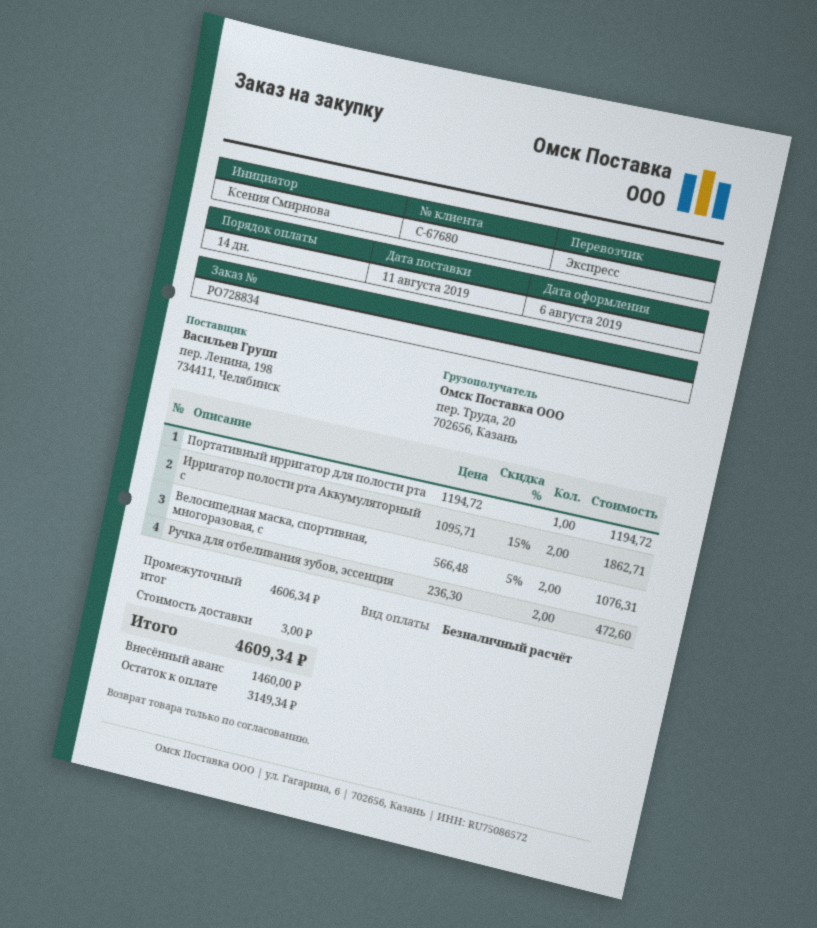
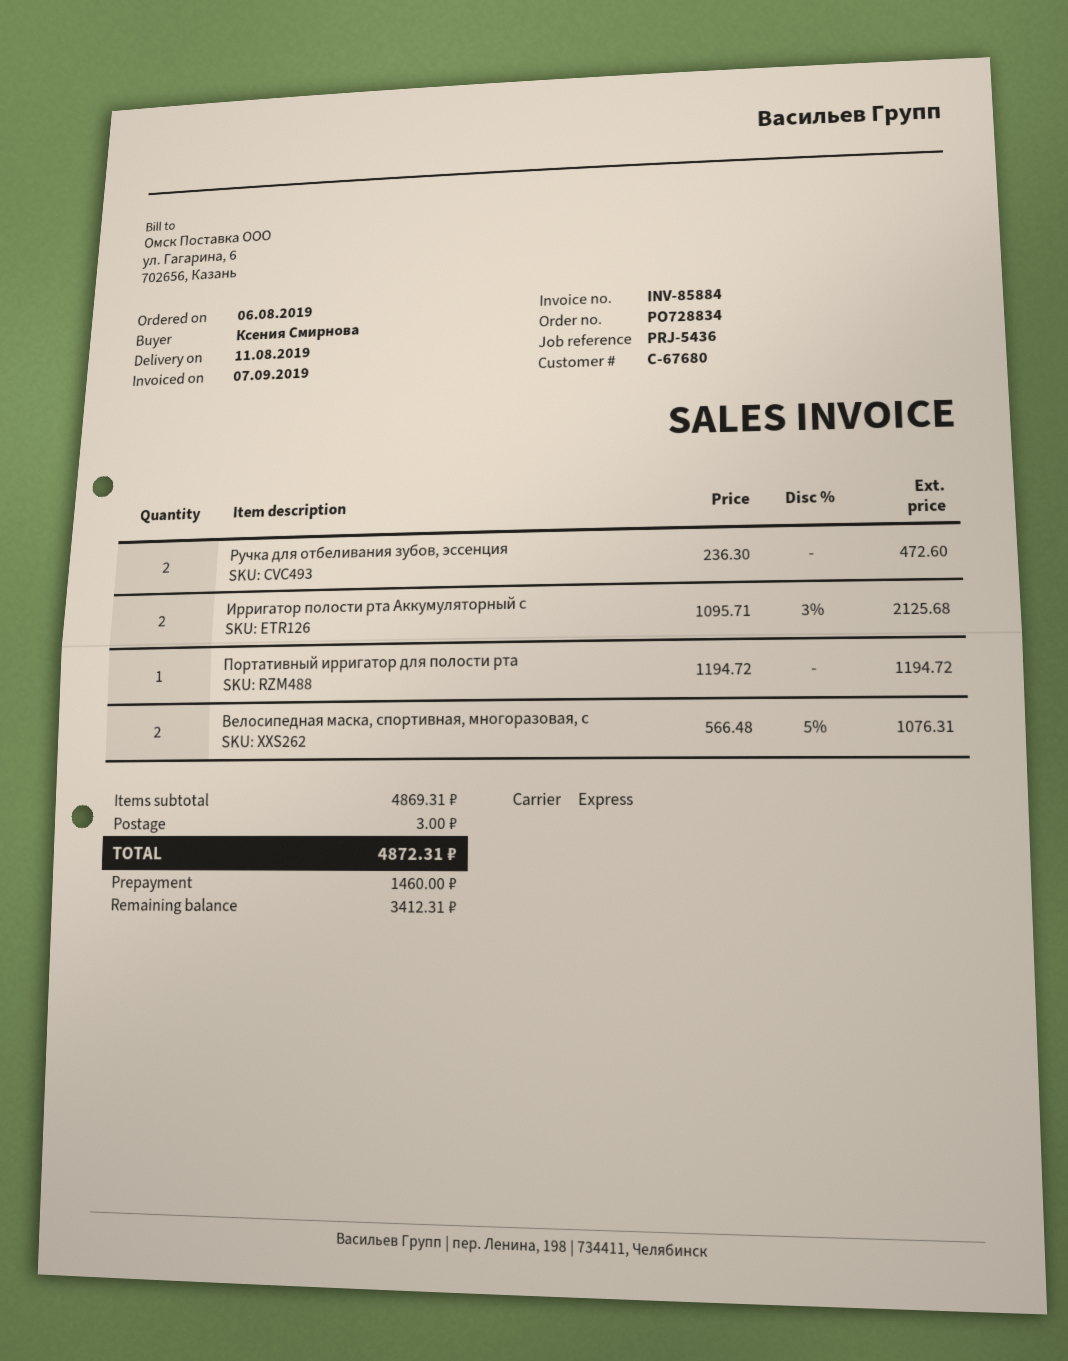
Ирригатор полости рта Аккумуляторный с: 2 x 1095.71 - 15% = 1862.71 -> 2 x 1095.71 - 3% = 2125.68
subtotal: 4606.34 -> 4869.31
total: 4609.34 -> 4872.31
balance: 3149.34 -> 3412.31

